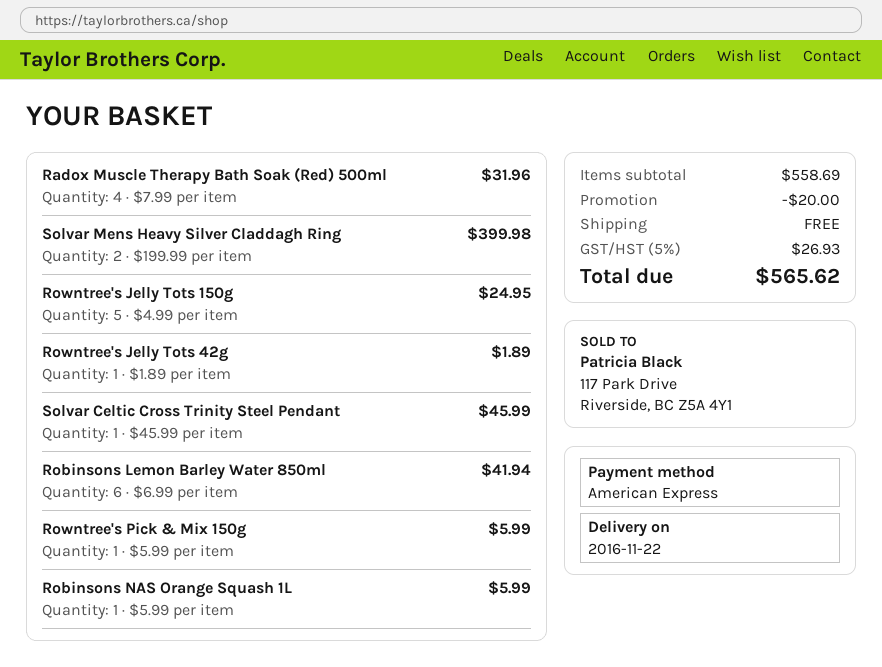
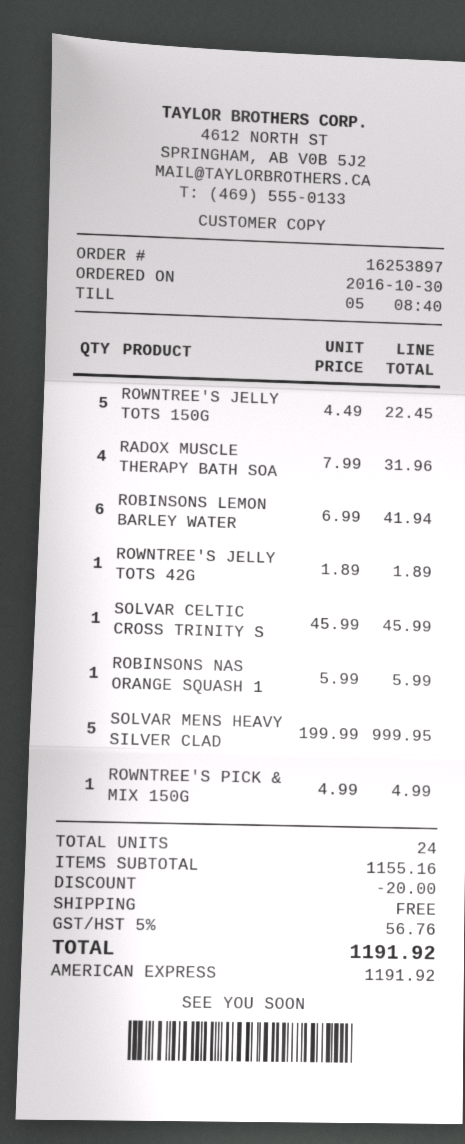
Solvar Mens Heavy Silver Claddagh Ring: 2 x 199.99 = 399.98 -> 5 x 199.99 = 999.95
Rowntree's Jelly Tots 150g: 5 x 4.99 = 24.95 -> 5 x 4.49 = 22.45
Rowntree's Pick & Mix 150g: 1 x 5.99 = 5.99 -> 1 x 4.99 = 4.99
subtotal: 558.69 -> 1155.16
tax: 5% = 26.93 -> 5% = 56.76
total: 565.62 -> 1191.92

